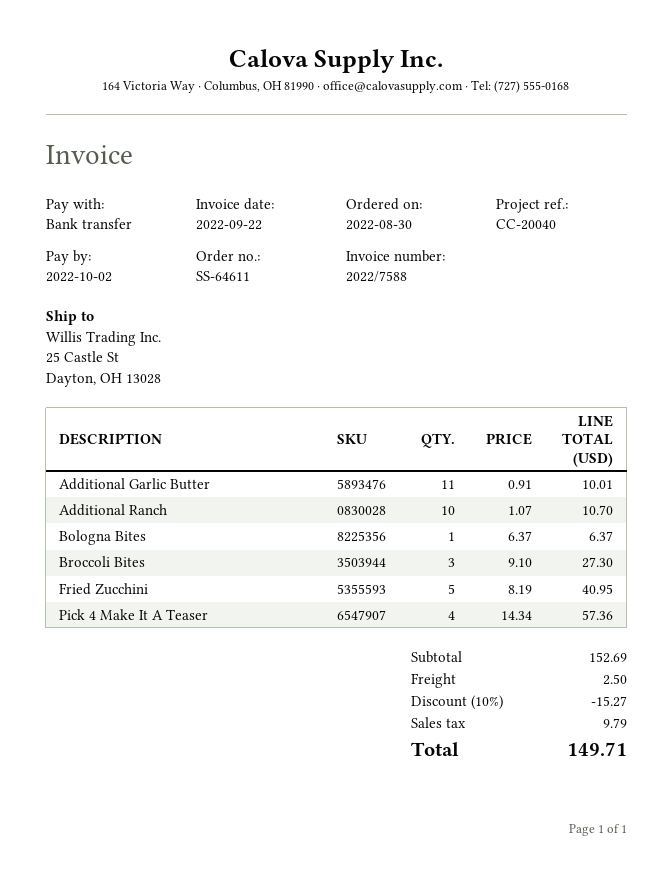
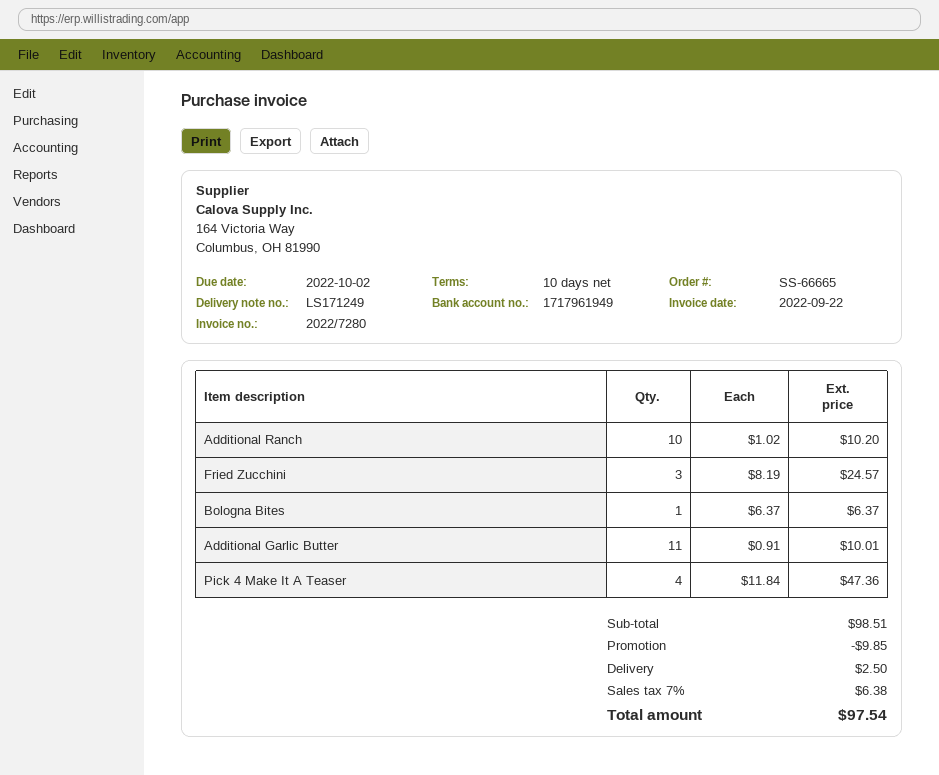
order number: SS-64611 -> SS-66665
invoice number: 2022/7588 -> 2022/7280
Additional Ranch: 10 x 1.07 = 10.70 -> 10 x 1.02 = 10.20
Broccoli Bites: 3 x 9.10 = 27.30 -> none
Fried Zucchini: 5 x 8.19 = 40.95 -> 3 x 8.19 = 24.57
Pick 4 Make It A Teaser: 4 x 14.34 = 57.36 -> 4 x 11.84 = 47.36
subtotal: 152.69 -> 98.51
discount: 15.27 -> 9.85
tax: 9.79 -> 6.38
total: 149.71 -> 97.54

